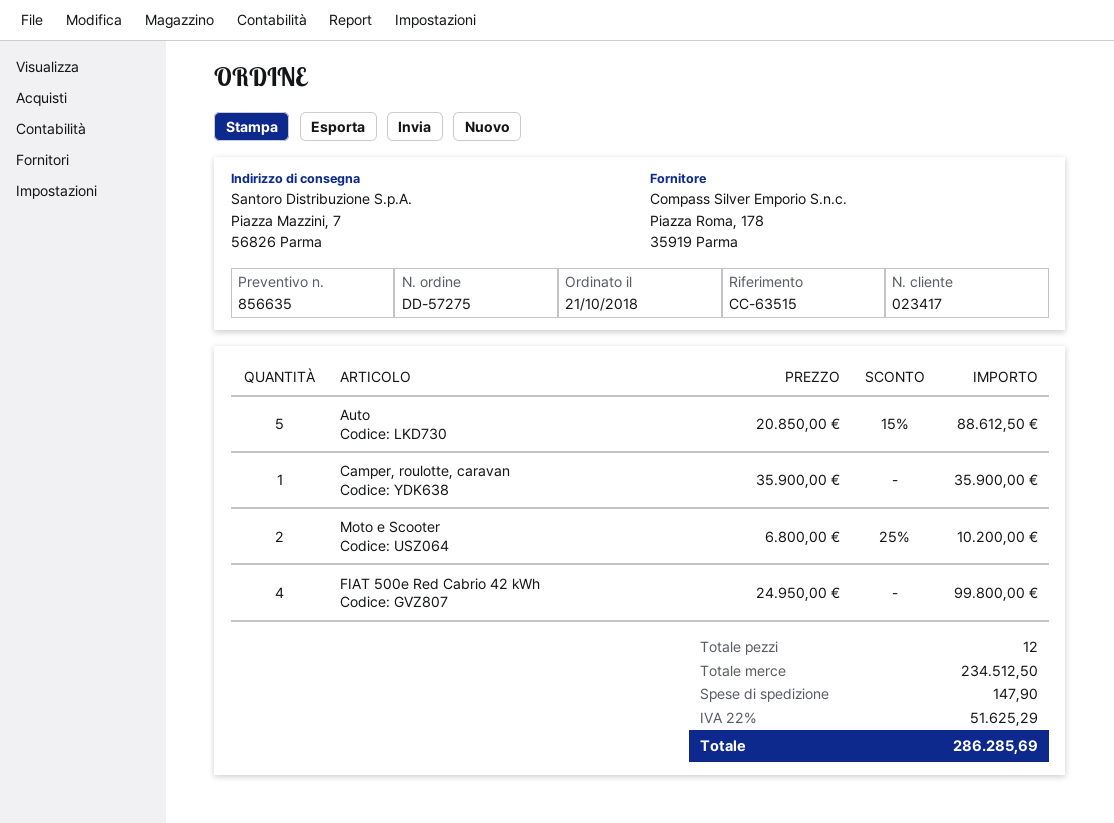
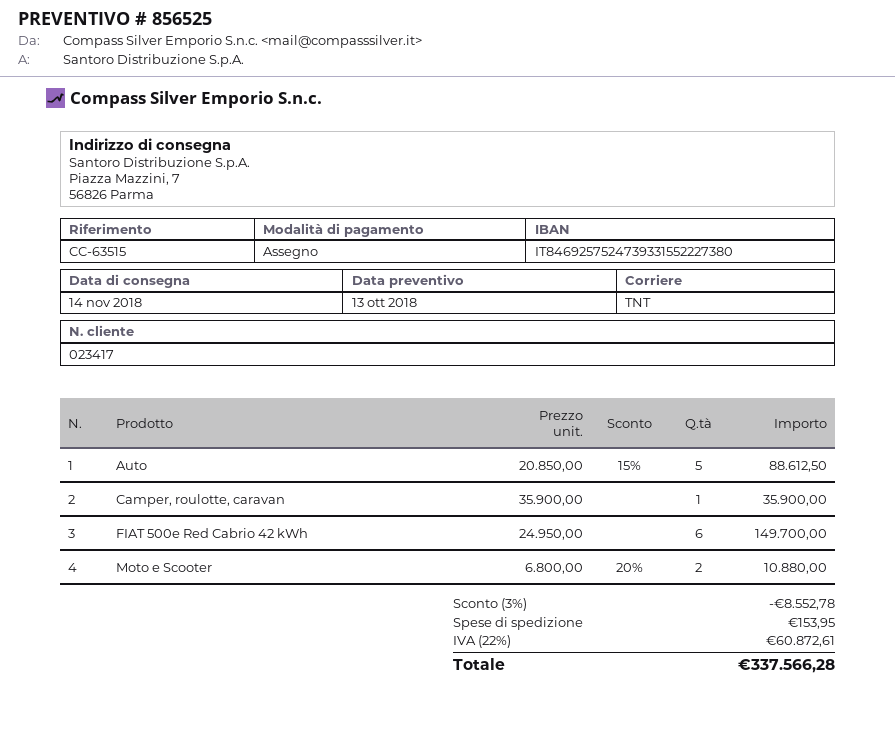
quote number: 856635 -> 856525
Moto e Scooter: 2 x 6800.00 - 25% = 10200.00 -> 2 x 6800.00 - 20% = 10880.00
FIAT 500e Red Cabrio 42 kWh: 4 x 24950.00 = 99800.00 -> 6 x 24950.00 = 149700.00
discount: none -> 3% = 8552.78
shipping: 147.90 -> 153.95
tax: 22% = 51625.29 -> 22% = 60872.61
total: 286285.69 -> 337566.28

